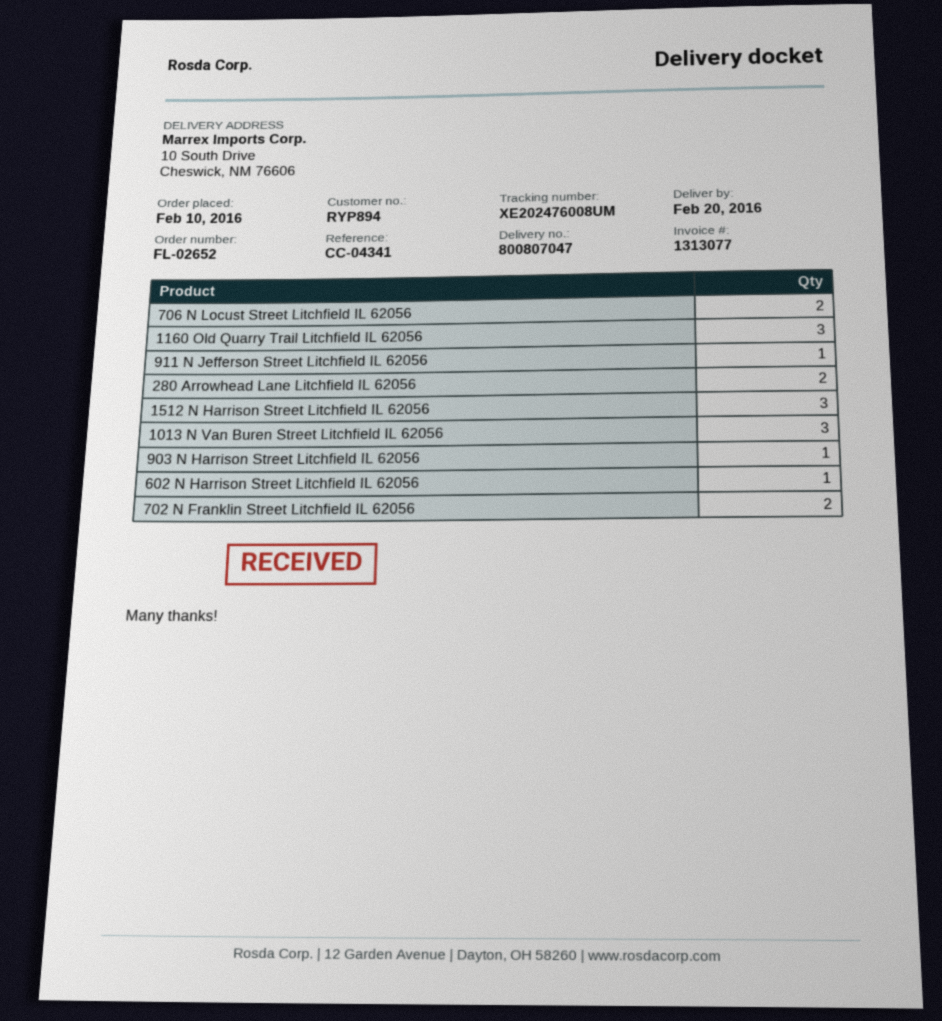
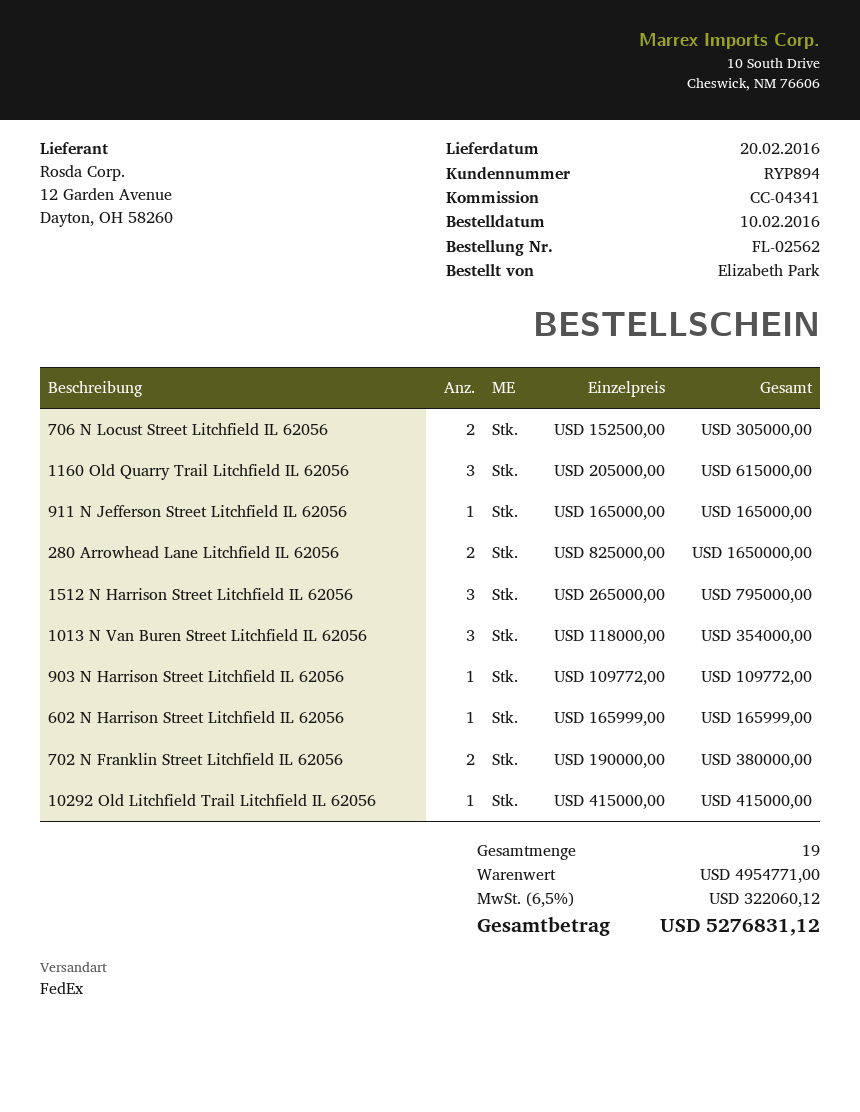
order number: FL-02652 -> FL-02562
10292 Old Litchfield Trail Litchfield IL 62056: none -> 1

